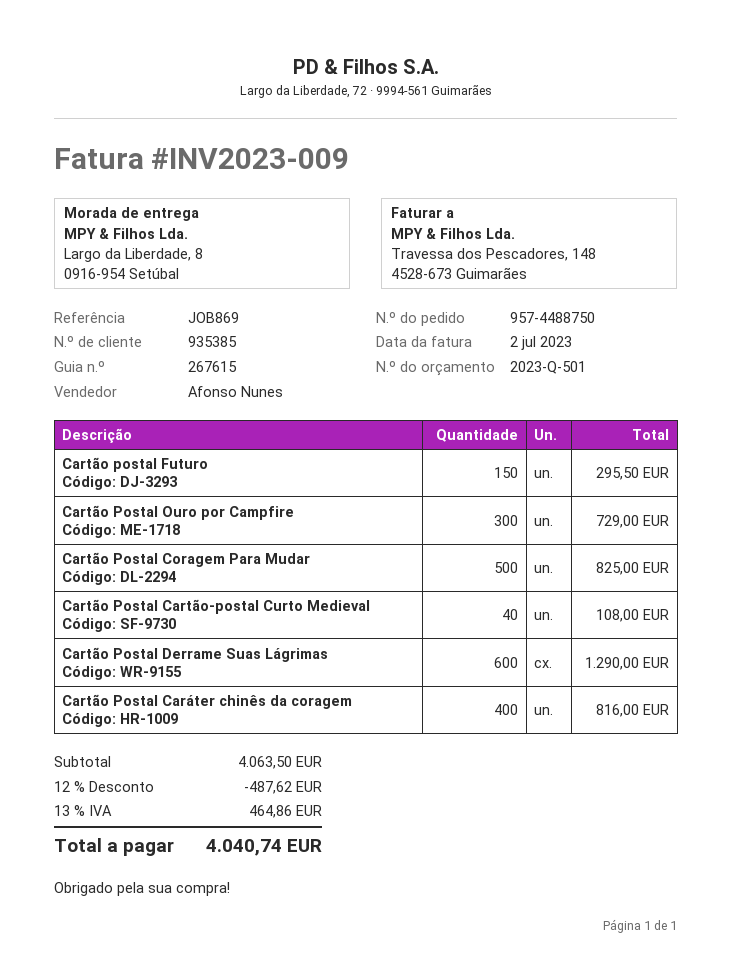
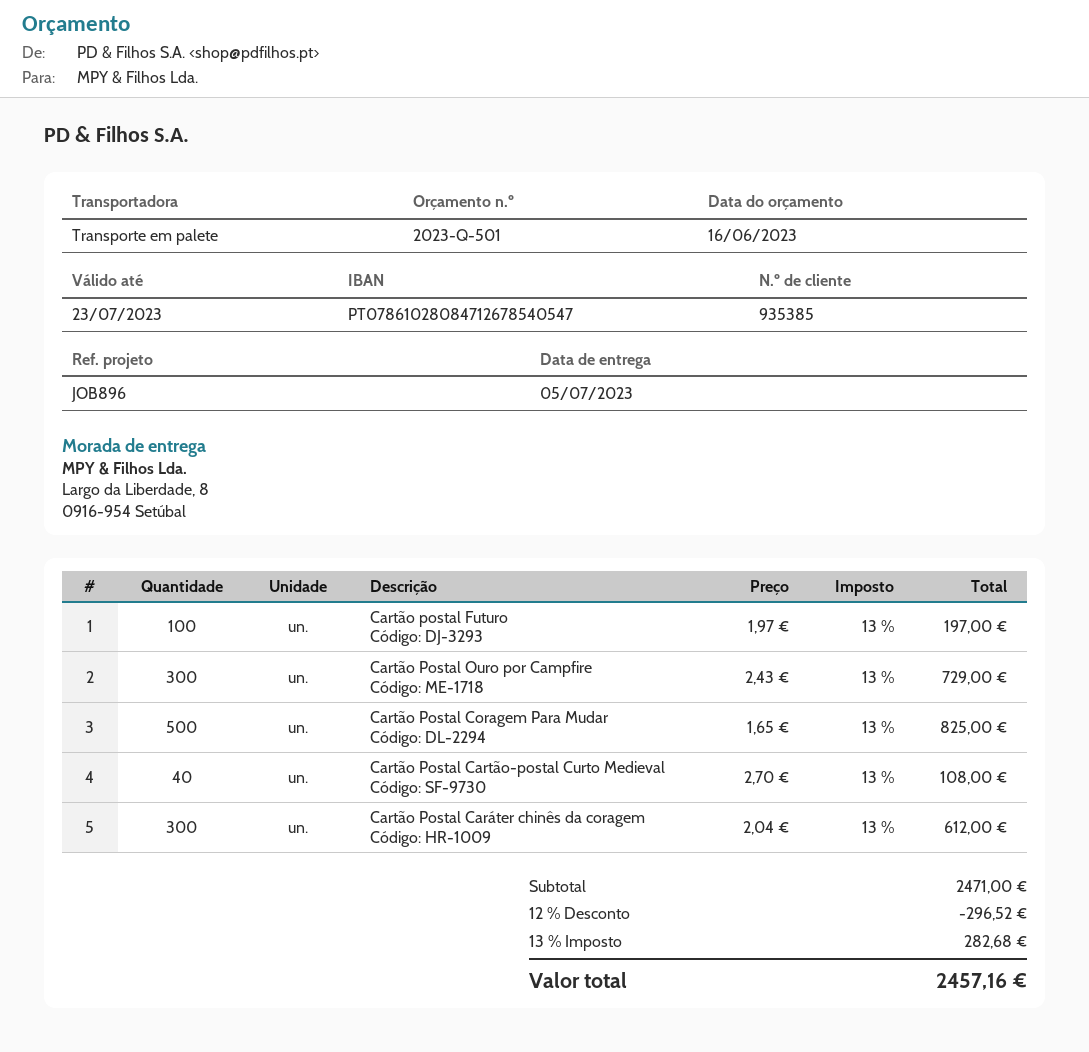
reference: JOB869 -> JOB896
Cartão postal Futuro: 150 for 295.50 -> 100 for 197.00
Cartão Postal Derrame Suas Lágrimas: 600 for 1290.00 -> none
Cartão Postal Caráter chinês da coragem: 400 for 816.00 -> 300 for 612.00
subtotal: 4063.50 -> 2471.00
discount: 12% = 487.62 -> 12% = 296.52
tax: 13% = 464.86 -> 13% = 282.68
total: 4040.74 -> 2457.16

